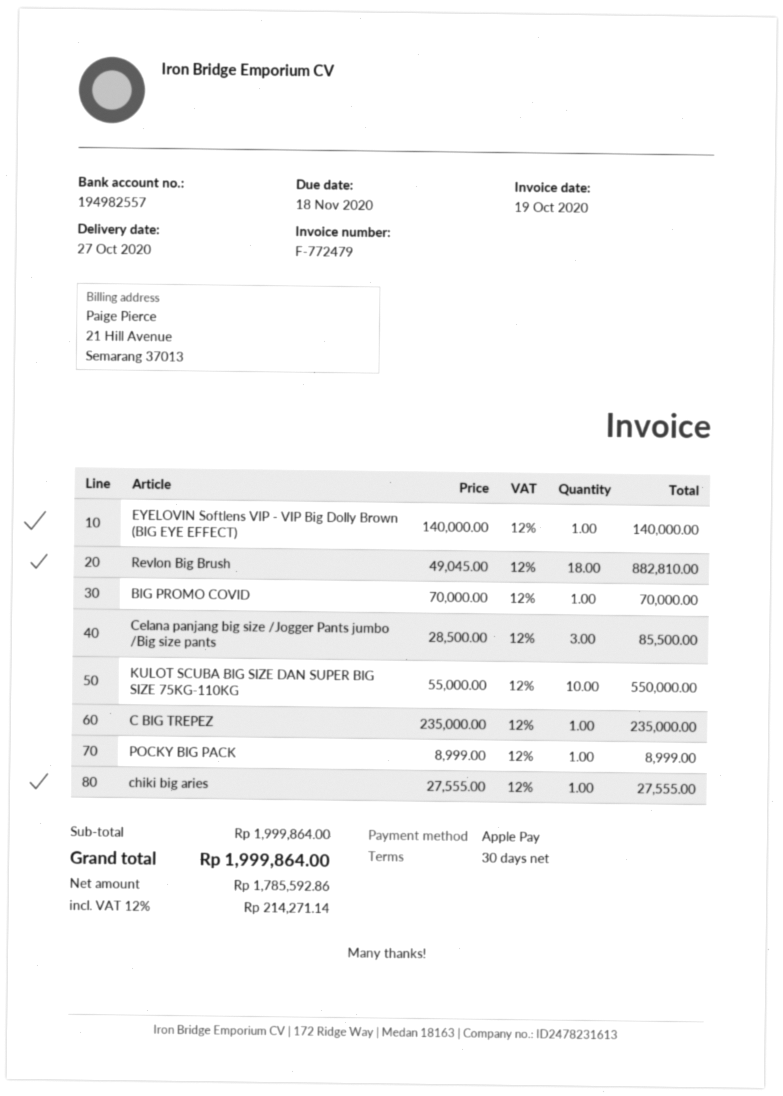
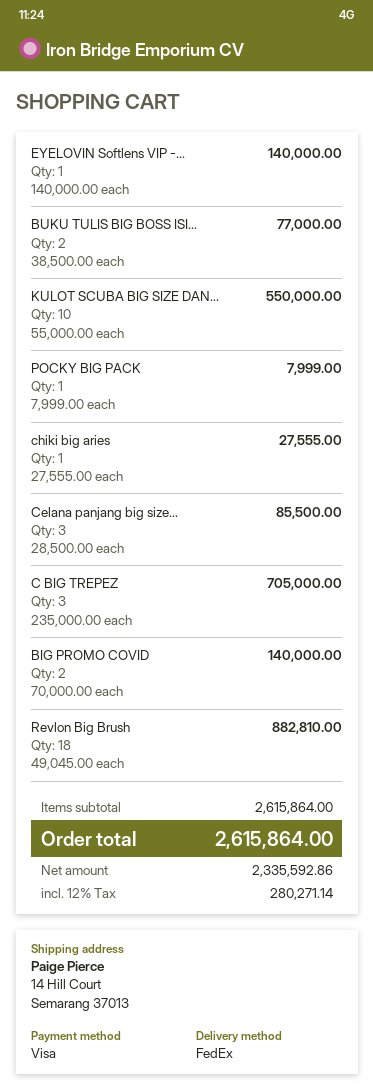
payment method: Apple Pay -> Visa
BIG PROMO COVID: 1 x 70000.00 = 70000.00 -> 2 x 70000.00 = 140000.00
C BIG TREPEZ: 1 x 235000.00 = 235000.00 -> 3 x 235000.00 = 705000.00
POCKY BIG PACK: 1 x 8999.00 = 8999.00 -> 1 x 7999.00 = 7999.00
BUKU TULIS BIG BOSS ISI...: none -> 2 x 38500.00 = 77000.00
subtotal: 1999864.00 -> 2615864.00
net: 1785592.86 -> 2335592.86
tax: 12% = 214271.14 -> 12% = 280271.14
total: 1999864.00 -> 2615864.00

